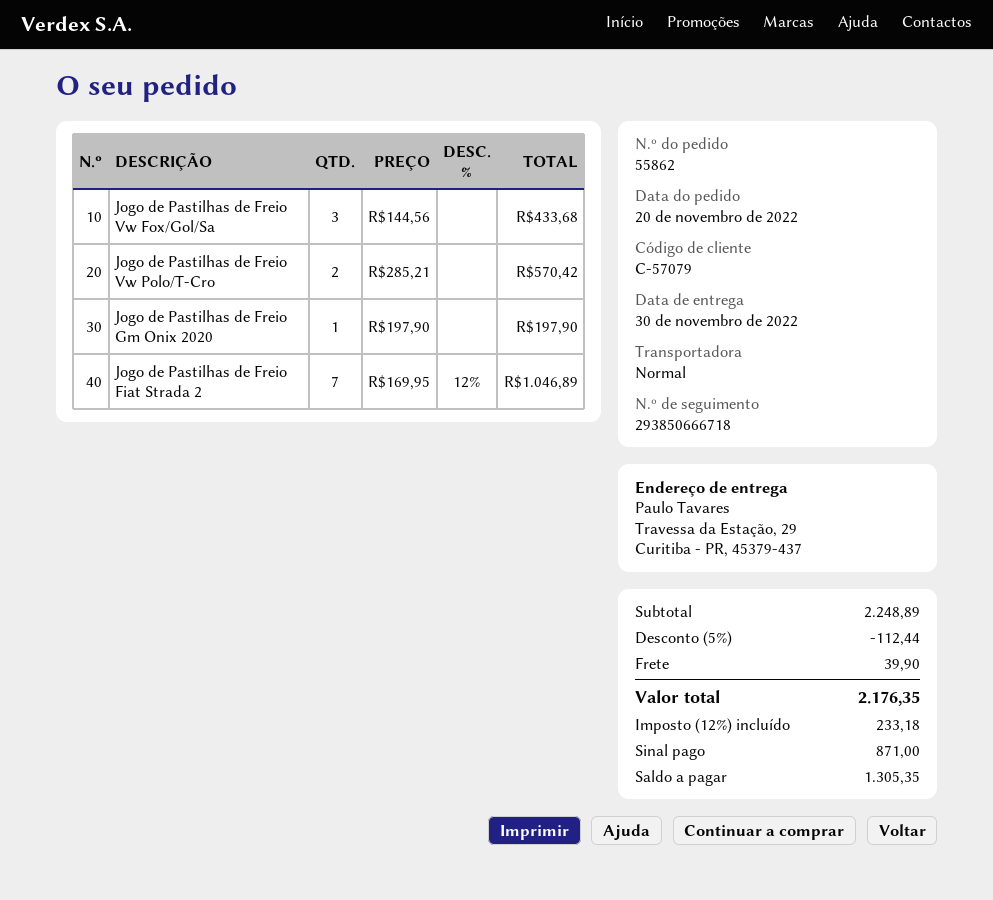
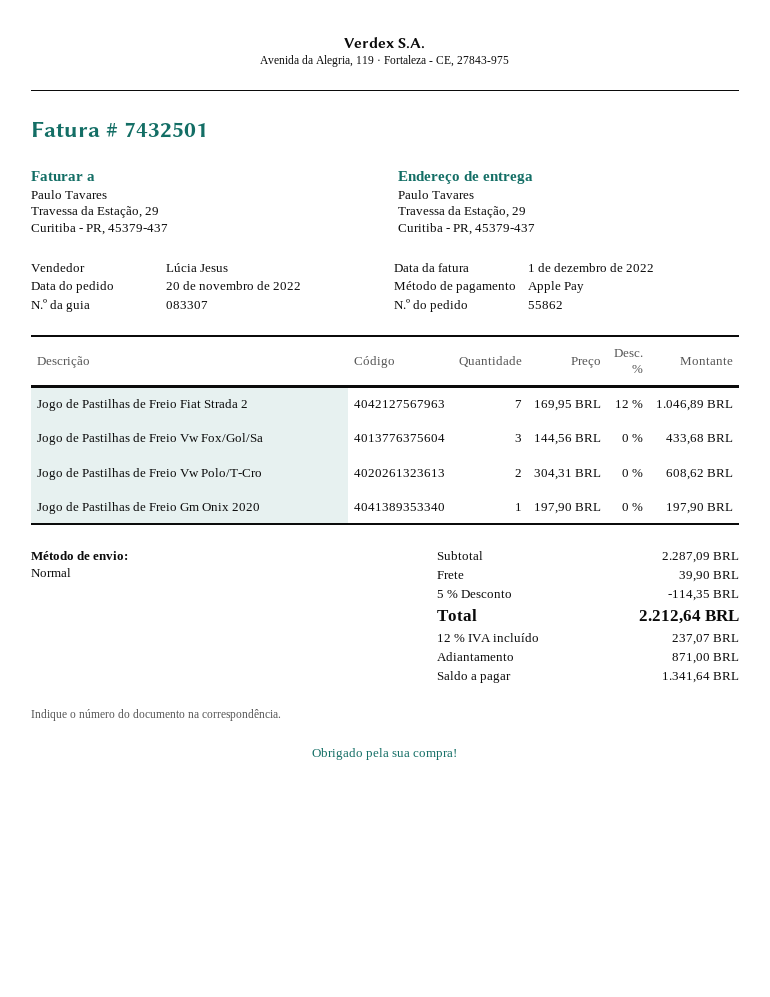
Jogo de Pastilhas de Freio Vw Polo/T-Cro: 2 x 285.21 = 570.42 -> 2 x 304.31 = 608.62
subtotal: 2248.89 -> 2287.09
discount: 5% = 112.44 -> 5% = 114.35
tax: 12% = 233.18 -> 12% = 237.07
total: 2176.35 -> 2212.64
balance: 1305.35 -> 1341.64

